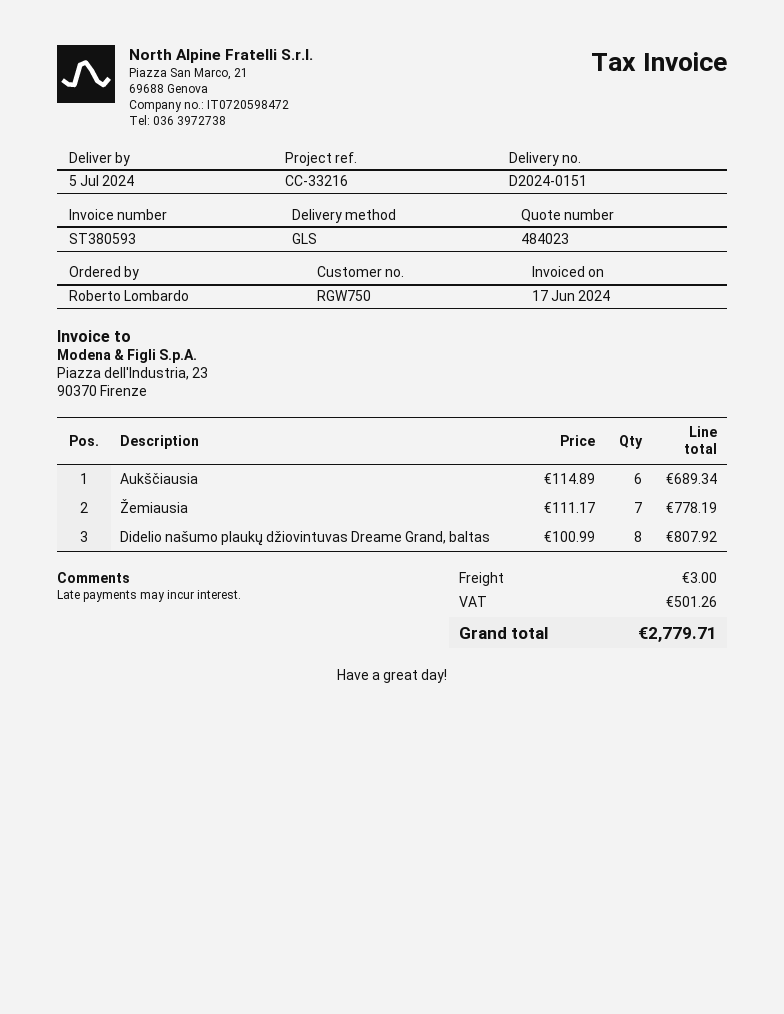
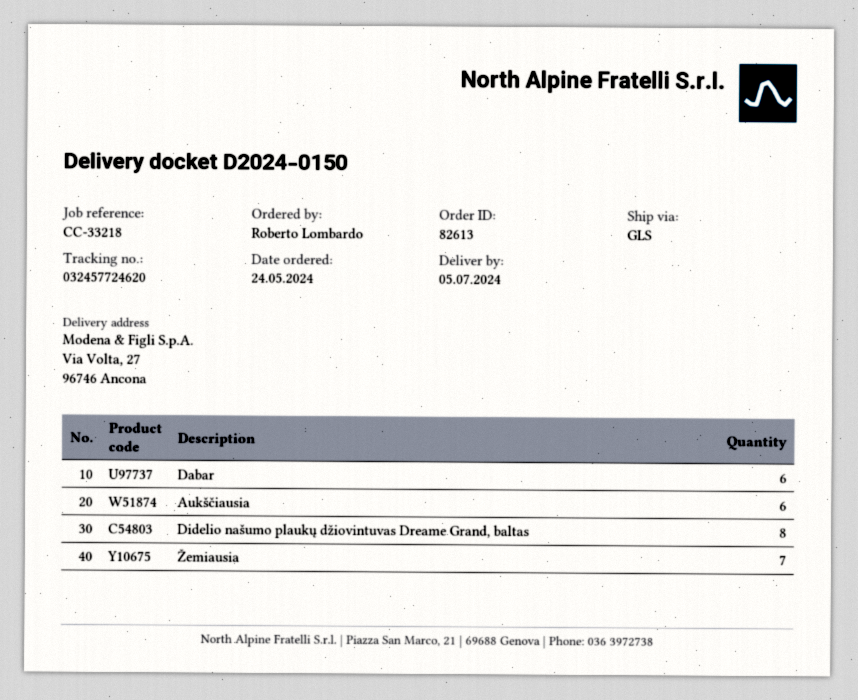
delivery note number: D2024-0151 -> D2024-0150
reference: CC-33216 -> CC-33218
Dabar: none -> 6

